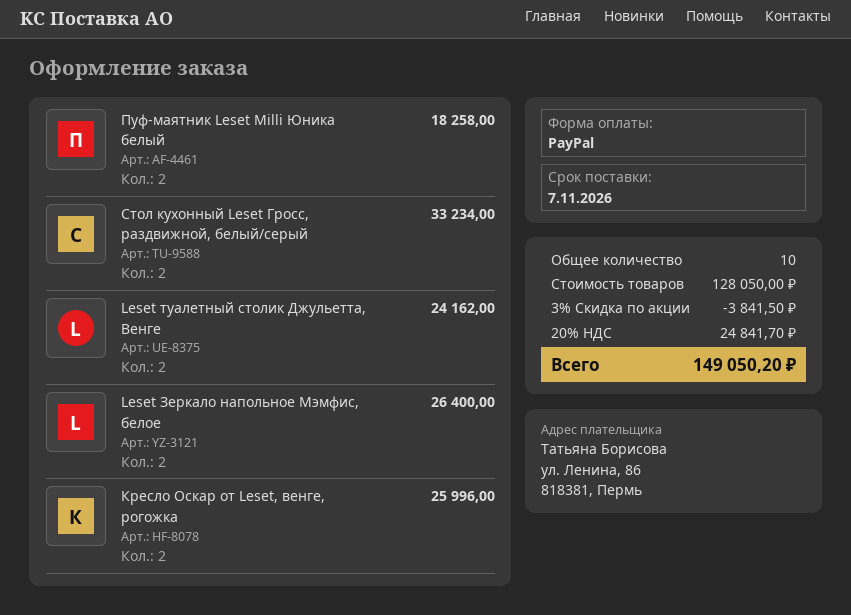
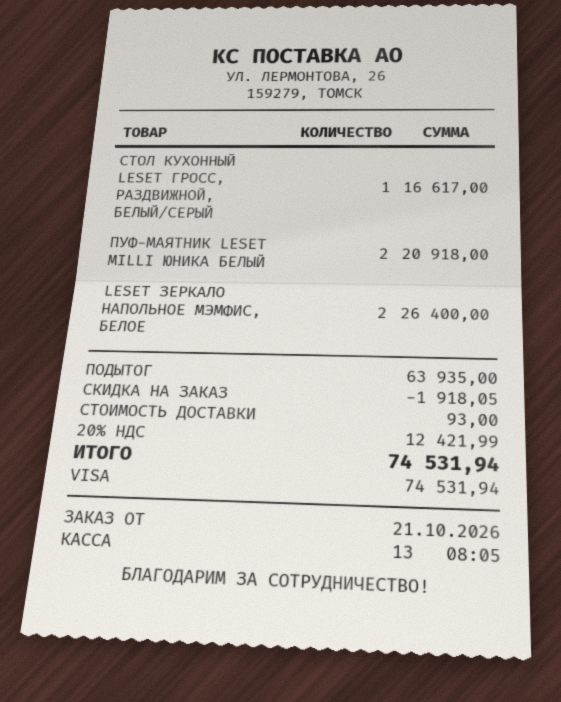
payment method: PayPal -> Visa
Пуф-маятник Leset Milli Юника белый: 2 for 18258.00 -> 2 for 20918.00
Стол кухонный Leset Гросс, раздвижной, белый/серый: 2 for 33234.00 -> 1 for 16617.00
Leset туалетный столик Джульетта, Венге: 2 for 24162.00 -> none
Кресло Оскар от Leset, венге, рогожка: 2 for 25996.00 -> none
subtotal: 128050.00 -> 63935.00
discount: 3841.50 -> 1918.05
shipping: none -> 93.00
tax: 20% = 24841.70 -> 20% = 12421.99
total: 149050.20 -> 74531.94

